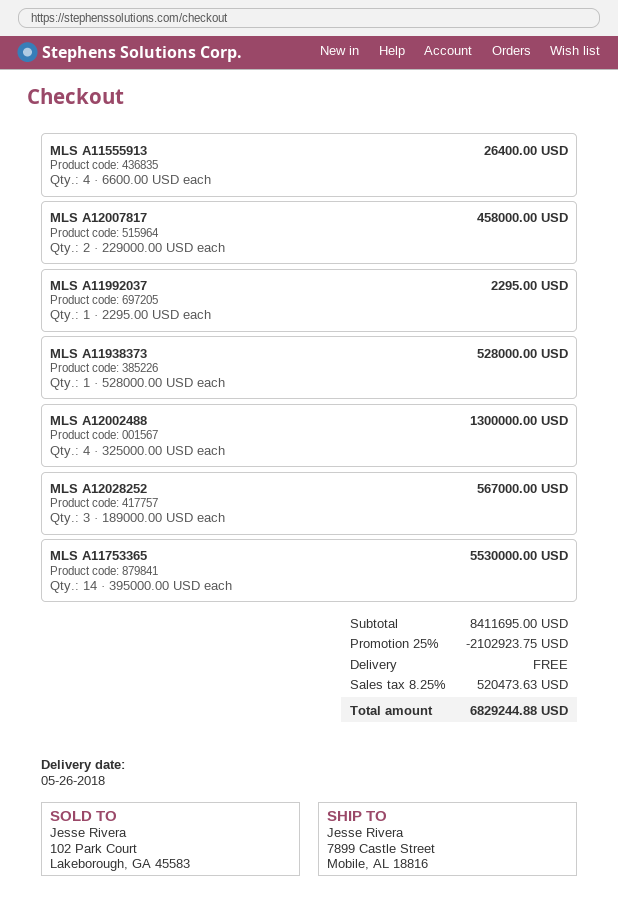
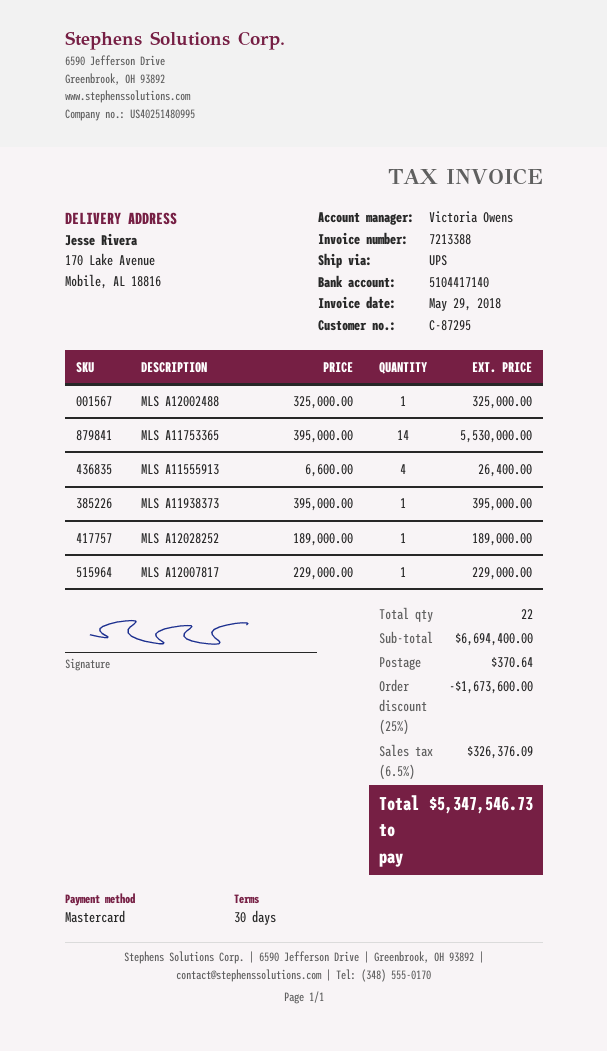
ship to: 7899 Castle Street, Mobile, AL 18816 -> 170 Lake Avenue, Mobile, AL 18816
MLS A12007817: 2 x 229000.00 = 458000.00 -> 1 x 229000.00 = 229000.00
MLS A11992037: 1 x 2295.00 = 2295.00 -> none
MLS A11938373: 1 x 528000.00 = 528000.00 -> 1 x 395000.00 = 395000.00
MLS A12002488: 4 x 325000.00 = 1300000.00 -> 1 x 325000.00 = 325000.00
MLS A12028252: 3 x 189000.00 = 567000.00 -> 1 x 189000.00 = 189000.00
subtotal: 8411695.00 -> 6694400.00
discount: 25% = 2102923.75 -> 25% = 1673600.00
shipping: 0.00 -> 370.64
tax: 8.25% = 520473.63 -> 6.5% = 326376.09
total: 6829244.88 -> 5347546.73

